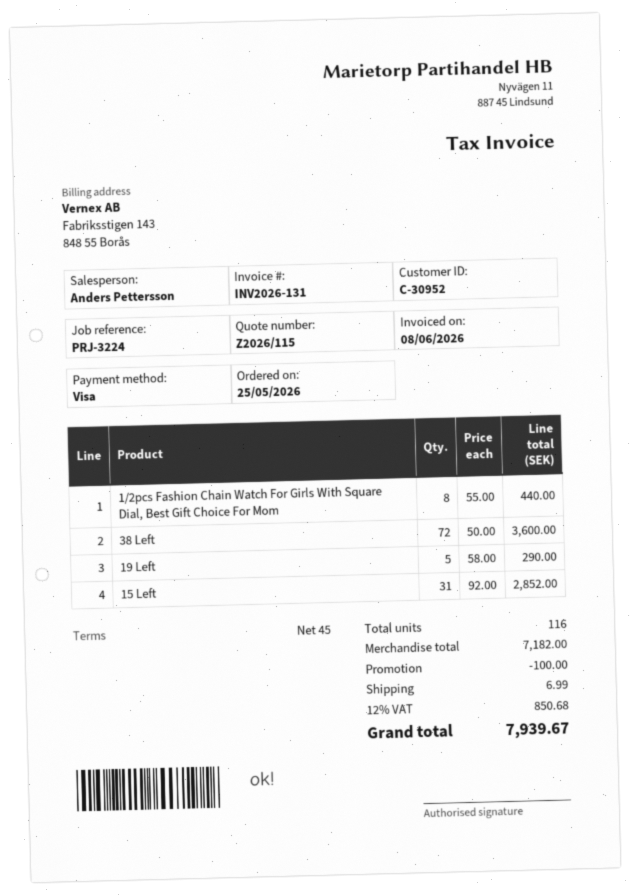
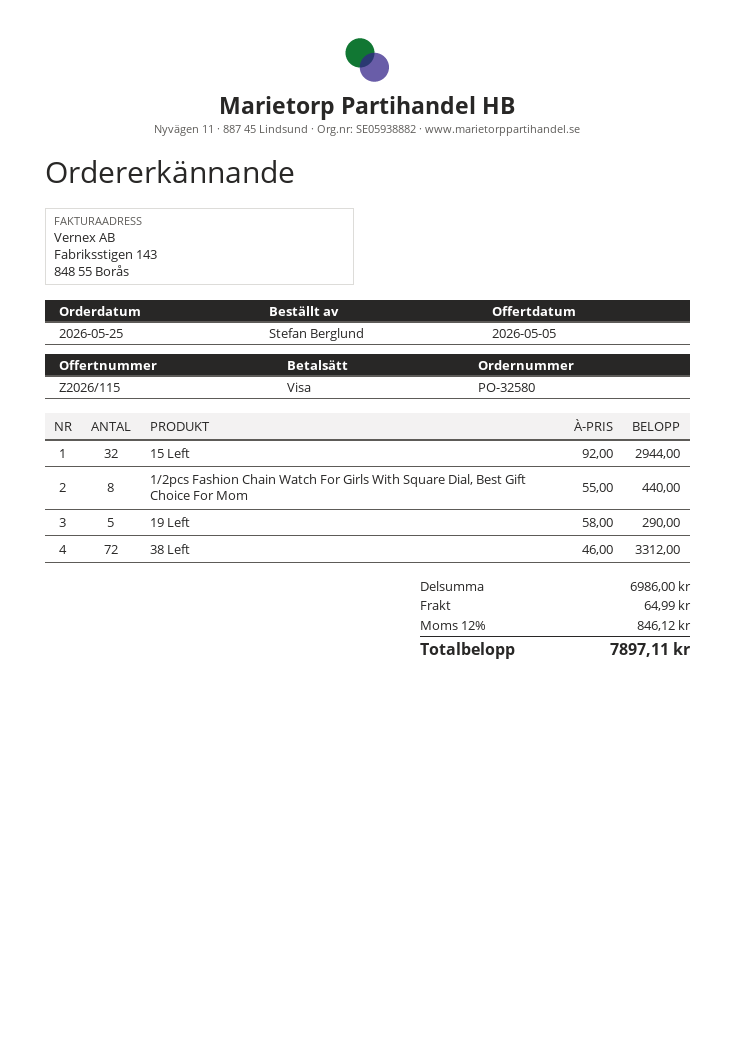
38 Left: 72 x 50.00 = 3600.00 -> 72 x 46.00 = 3312.00
15 Left: 31 x 92.00 = 2852.00 -> 32 x 92.00 = 2944.00
subtotal: 7182.00 -> 6986.00
discount: 100.00 -> none
shipping: 6.99 -> 64.99
tax: 12% = 850.68 -> 12% = 846.12
total: 7939.67 -> 7897.11

